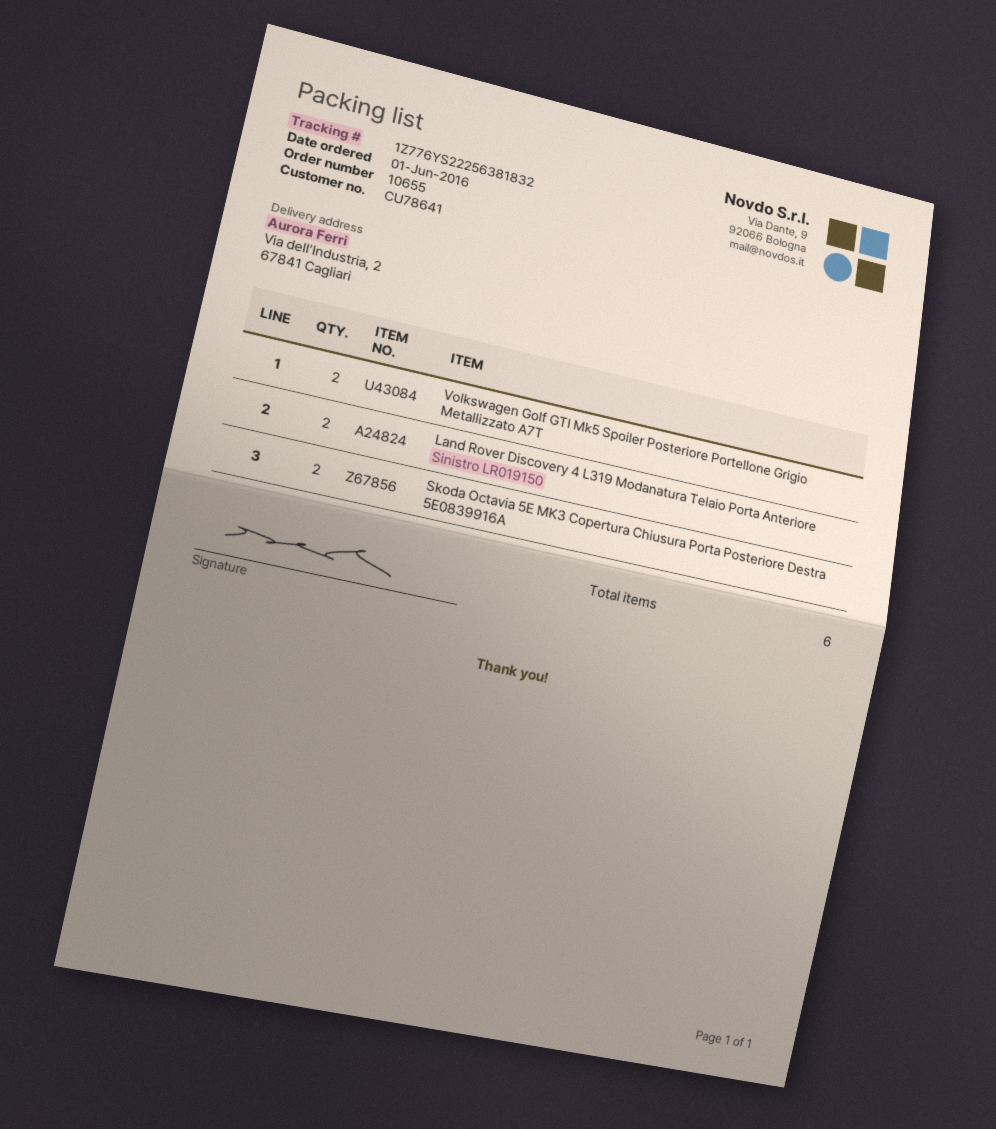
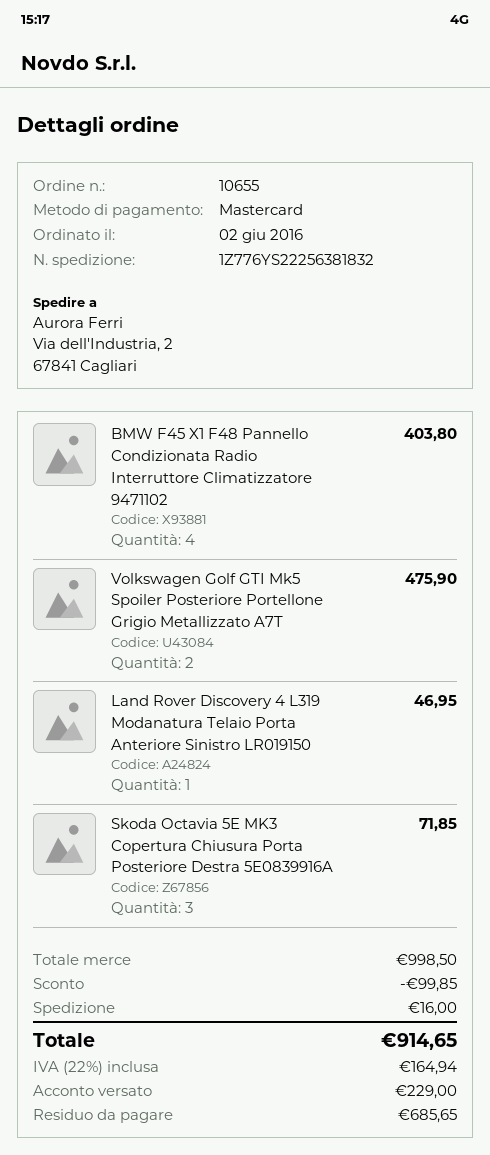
order date: 2016-06-01 -> 2016-06-02
Land Rover Discovery 4 L319 Modanatura Telaio Porta Anteriore Sinistro LR019150: 2 -> 1
Skoda Octavia 5E MK3 Copertura Chiusura Porta Posteriore Destra 5E0839916A: 2 -> 3
BMW F45 X1 F48 Pannello Condizionata Radio Interruttore Climatizzatore 9471102: none -> 4

